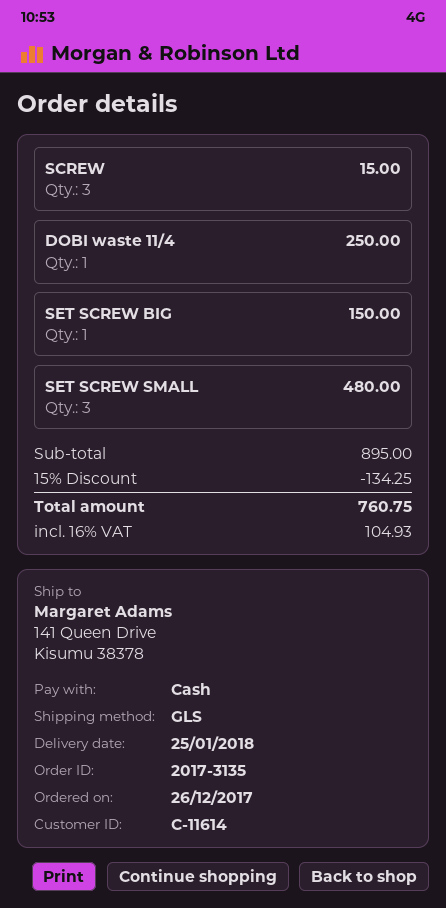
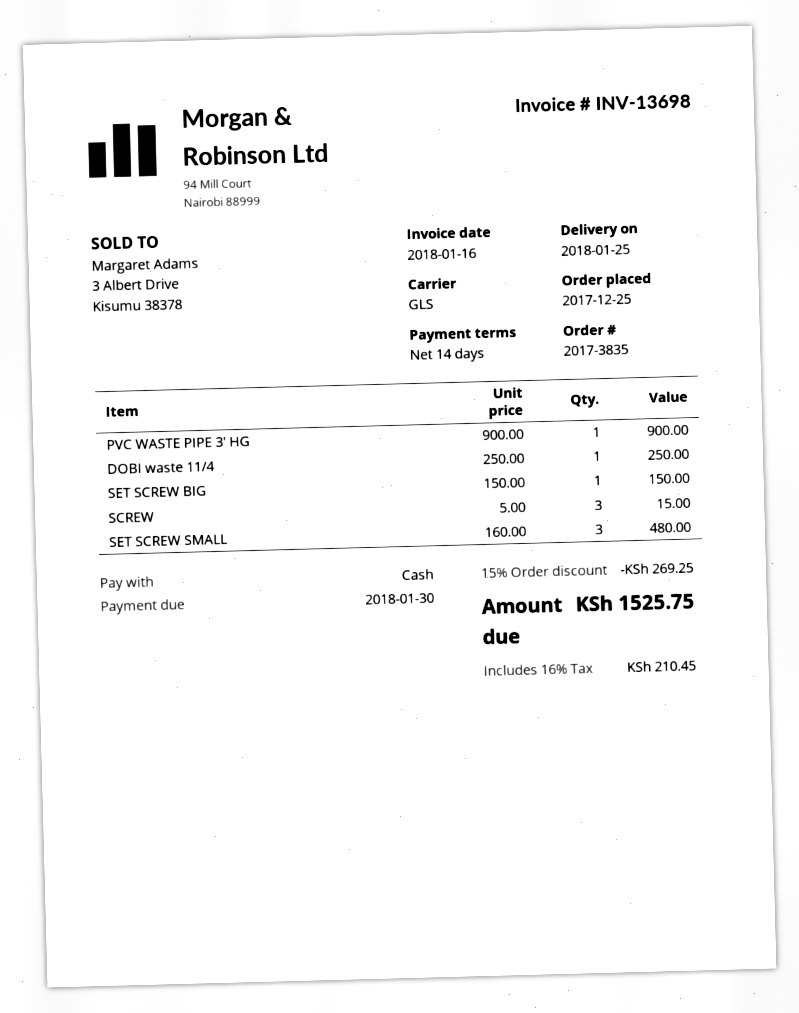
order number: 2017-3135 -> 2017-3835
order date: 2017-12-26 -> 2017-12-25
PVC WASTE PIPE 3' HG: none -> 1 for 900.00
discount: 15% = 134.25 -> 15% = 269.25
tax: 16% = 104.93 -> 16% = 210.45
total: 760.75 -> 1525.75

